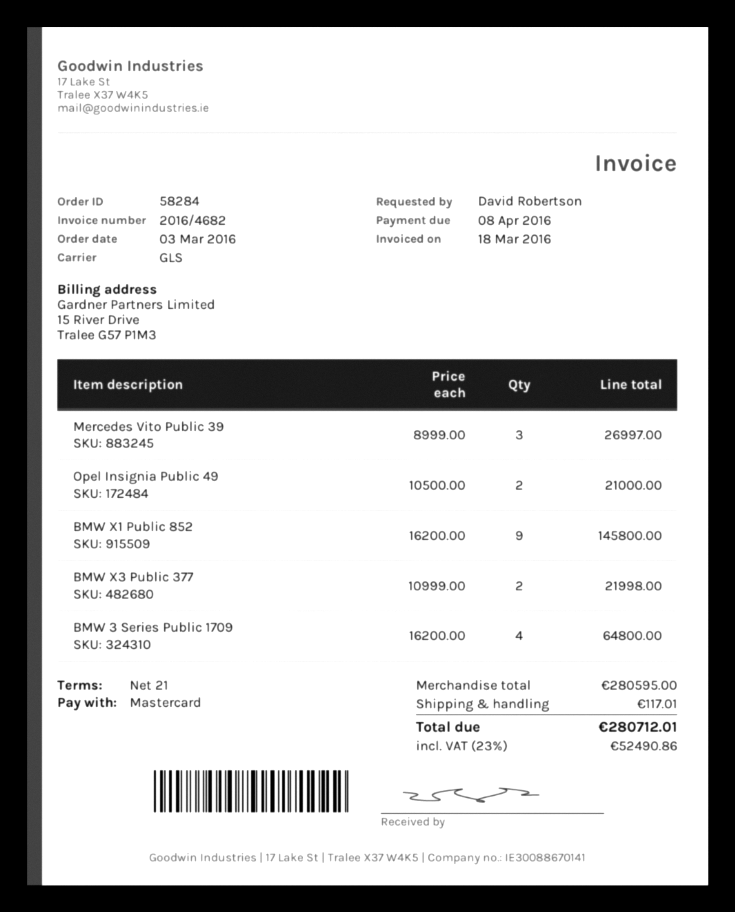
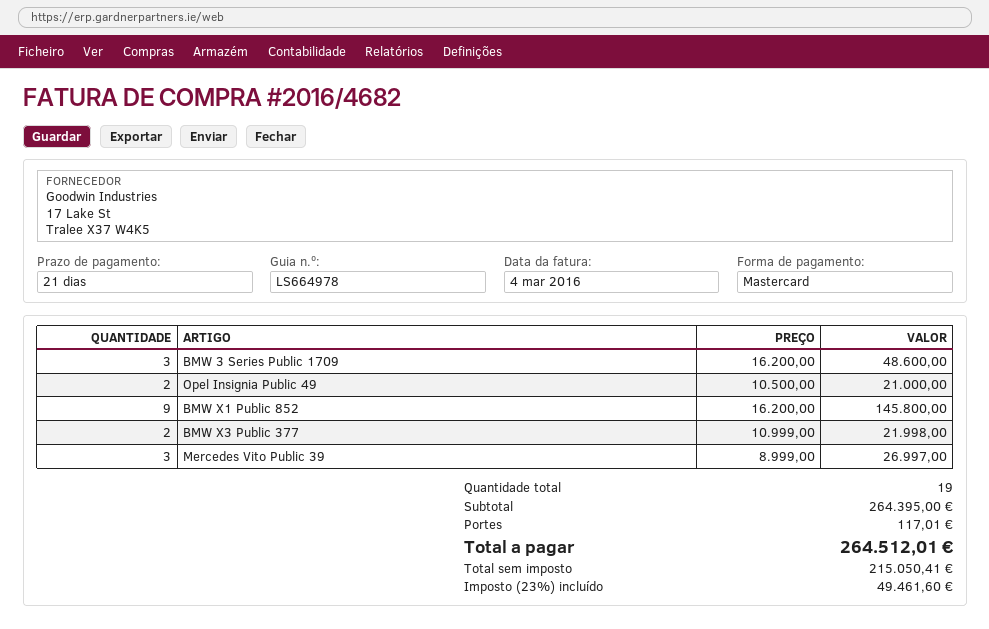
invoice date: 2016-03-18 -> 2016-03-04
BMW 3 Series Public 1709: 4 x 16200.00 = 64800.00 -> 3 x 16200.00 = 48600.00
subtotal: 280595.00 -> 264395.00
tax: 23% = 52490.86 -> 23% = 49461.60
total: 280712.01 -> 264512.01

